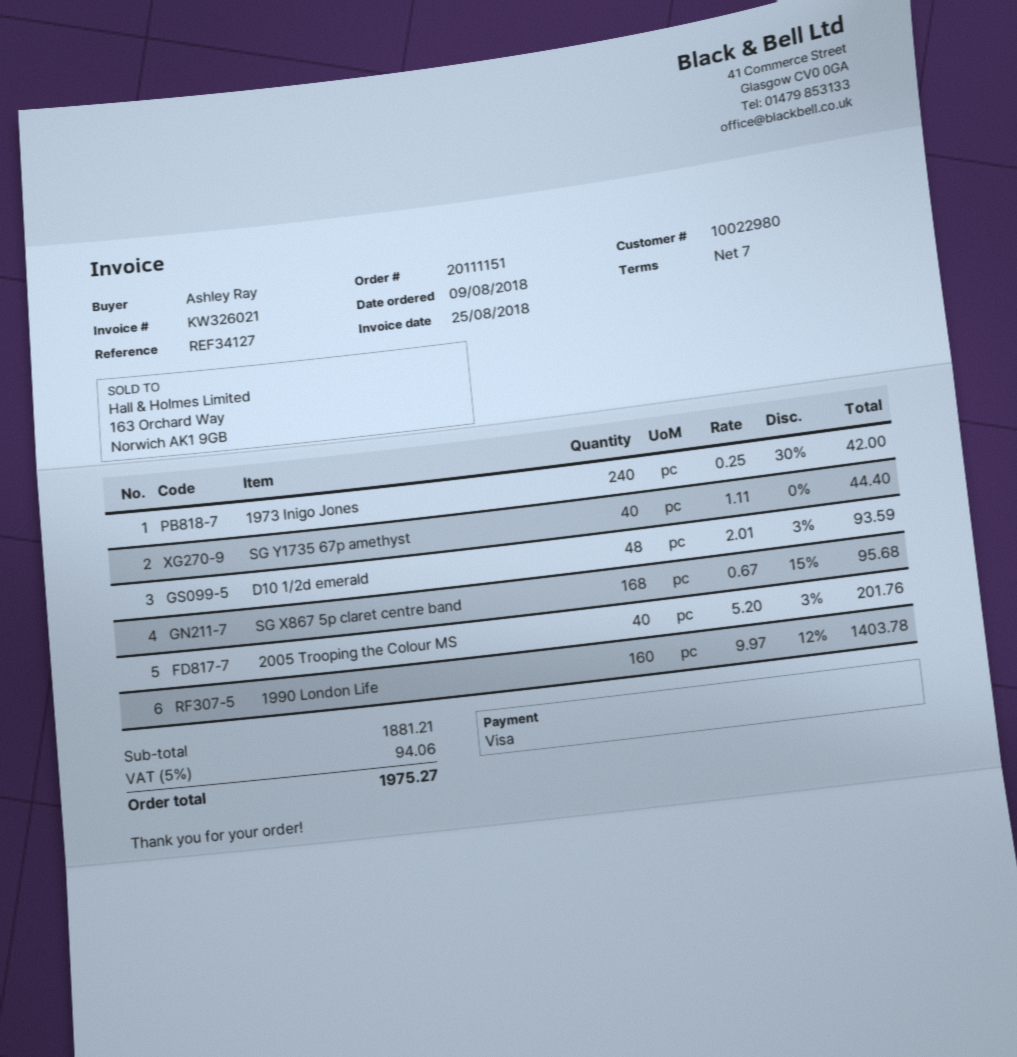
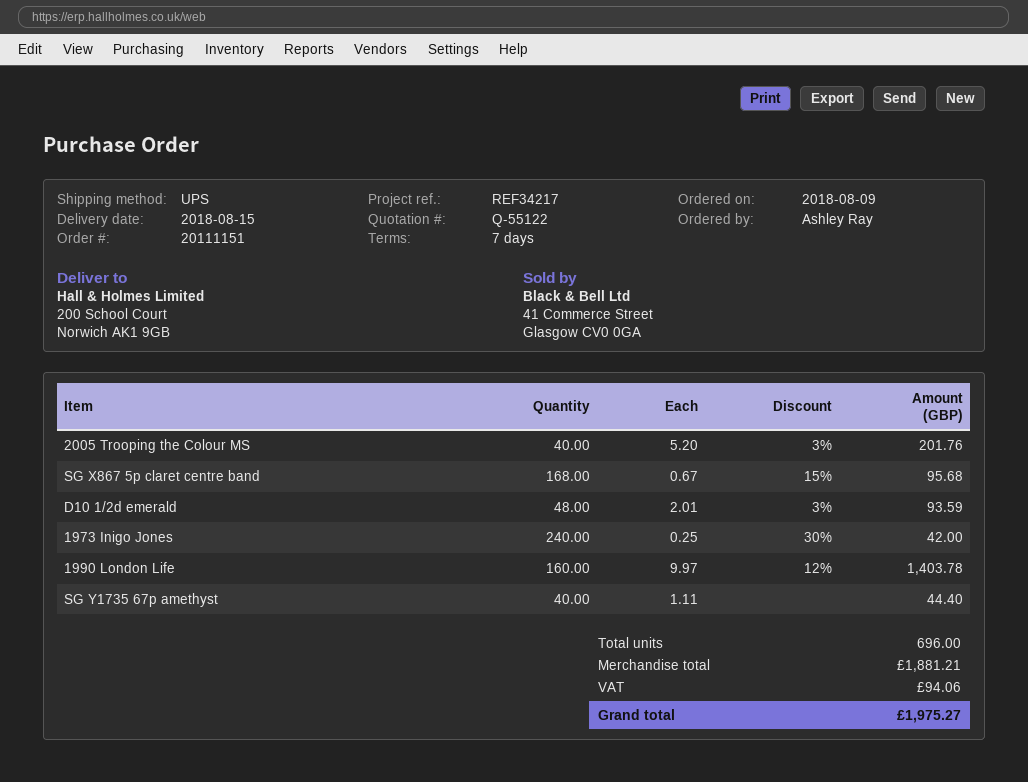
reference: REF34127 -> REF34217

